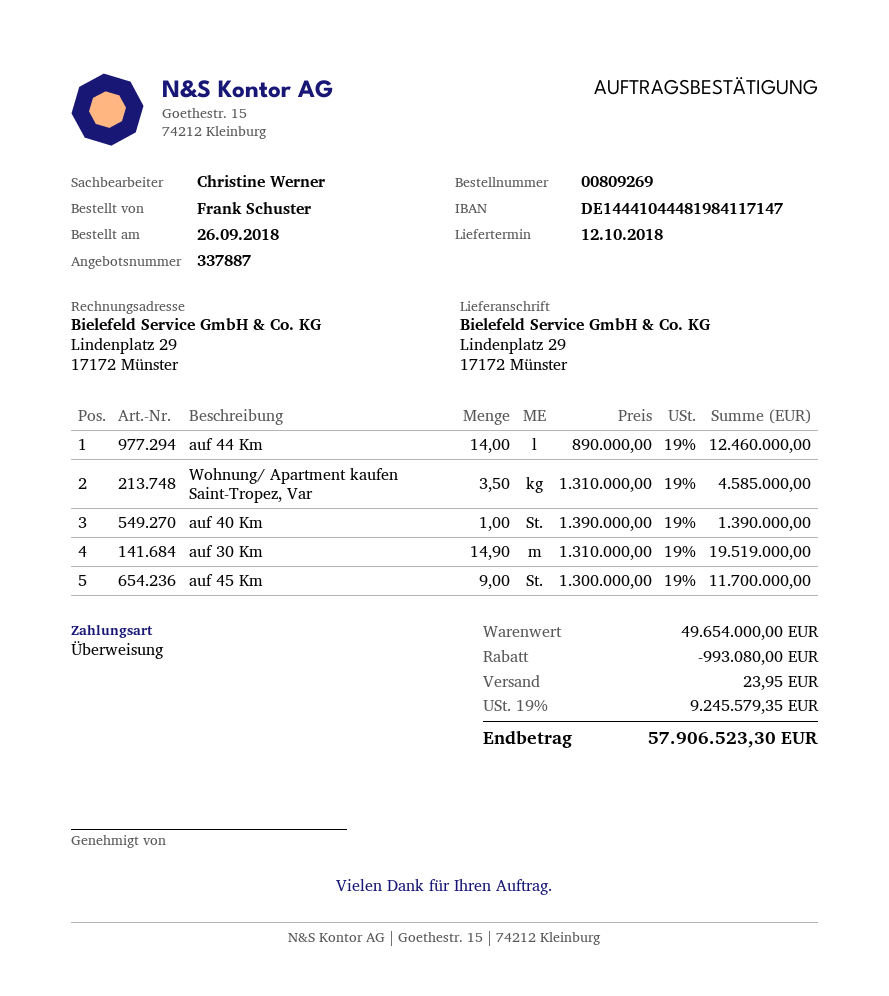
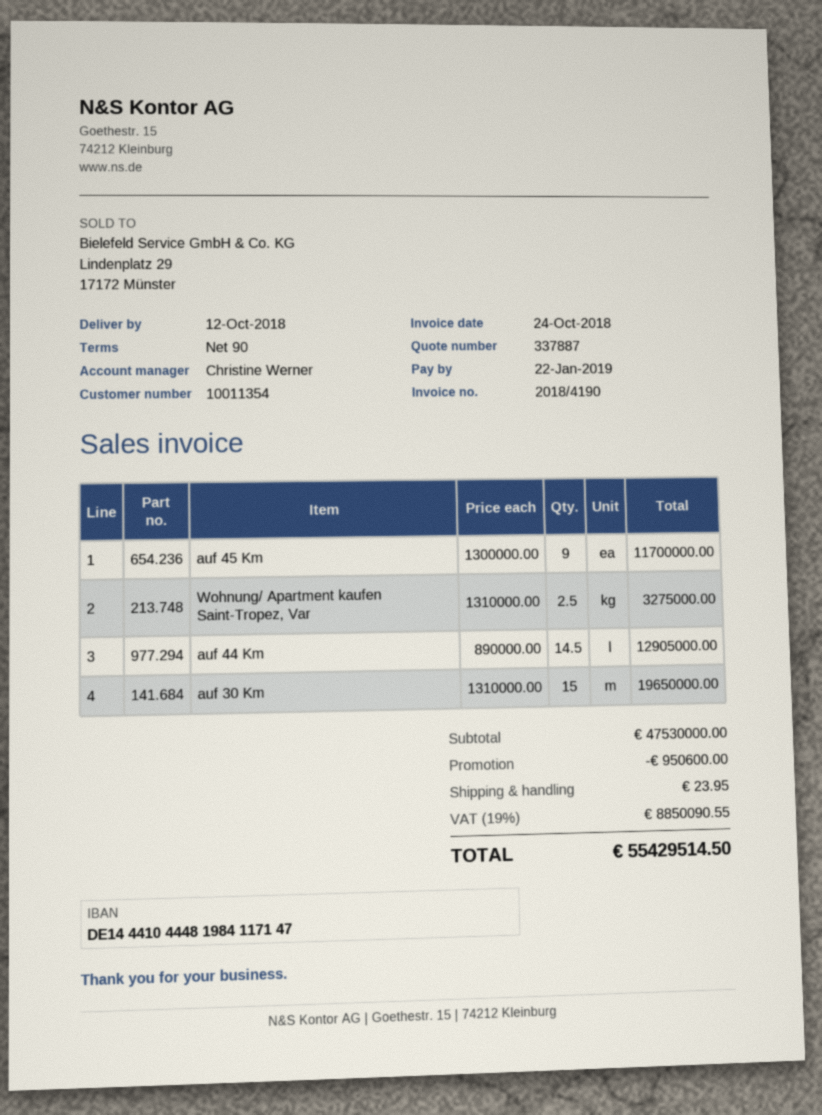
auf 44 Km: 14 x 890000.00 = 12460000.00 -> 14.5 x 890000.00 = 12905000.00
Wohnung/ Apartment kaufen Saint-Tropez, Var: 3.5 x 1310000.00 = 4585000.00 -> 2.5 x 1310000.00 = 3275000.00
auf 40 Km: 1 x 1390000.00 = 1390000.00 -> none
auf 30 Km: 14.9 x 1310000.00 = 19519000.00 -> 15 x 1310000.00 = 19650000.00
subtotal: 49654000.00 -> 47530000.00
discount: 993080.00 -> 950600.00
tax: 19% = 9245579.35 -> 19% = 8850090.55
total: 57906523.30 -> 55429514.50

